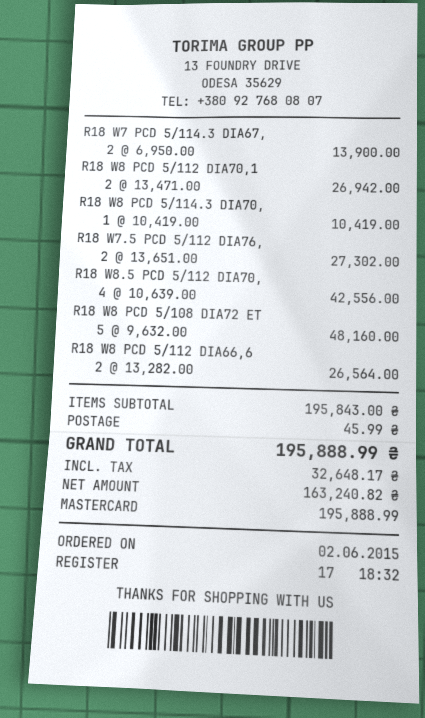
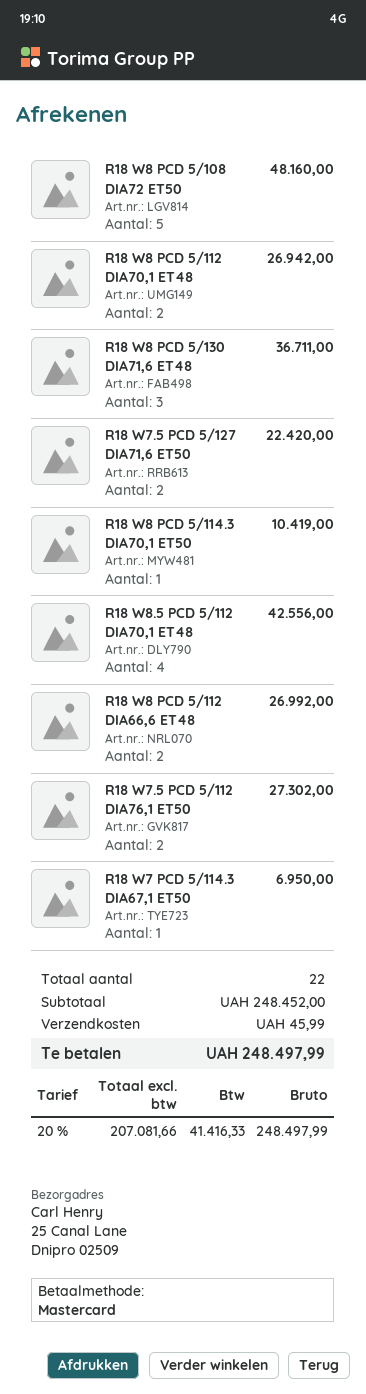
R18 W7 PCD 5/114.3 DIA67,: 2 for 13900.00 -> 1 for 6950.00
R18 W8 PCD 5/112 DIA66,6: 2 for 26564.00 -> 2 for 26992.00
R18 W8 PCD 5/130 DIA71,6 ET48: none -> 3 for 36711.00
R18 W7.5 PCD 5/127 DIA71,6 ET50: none -> 2 for 22420.00
subtotal: 195843.00 -> 248452.00
net: 163240.82 -> 207081.66
tax: 32648.17 -> 41416.33
total: 195888.99 -> 248497.99

